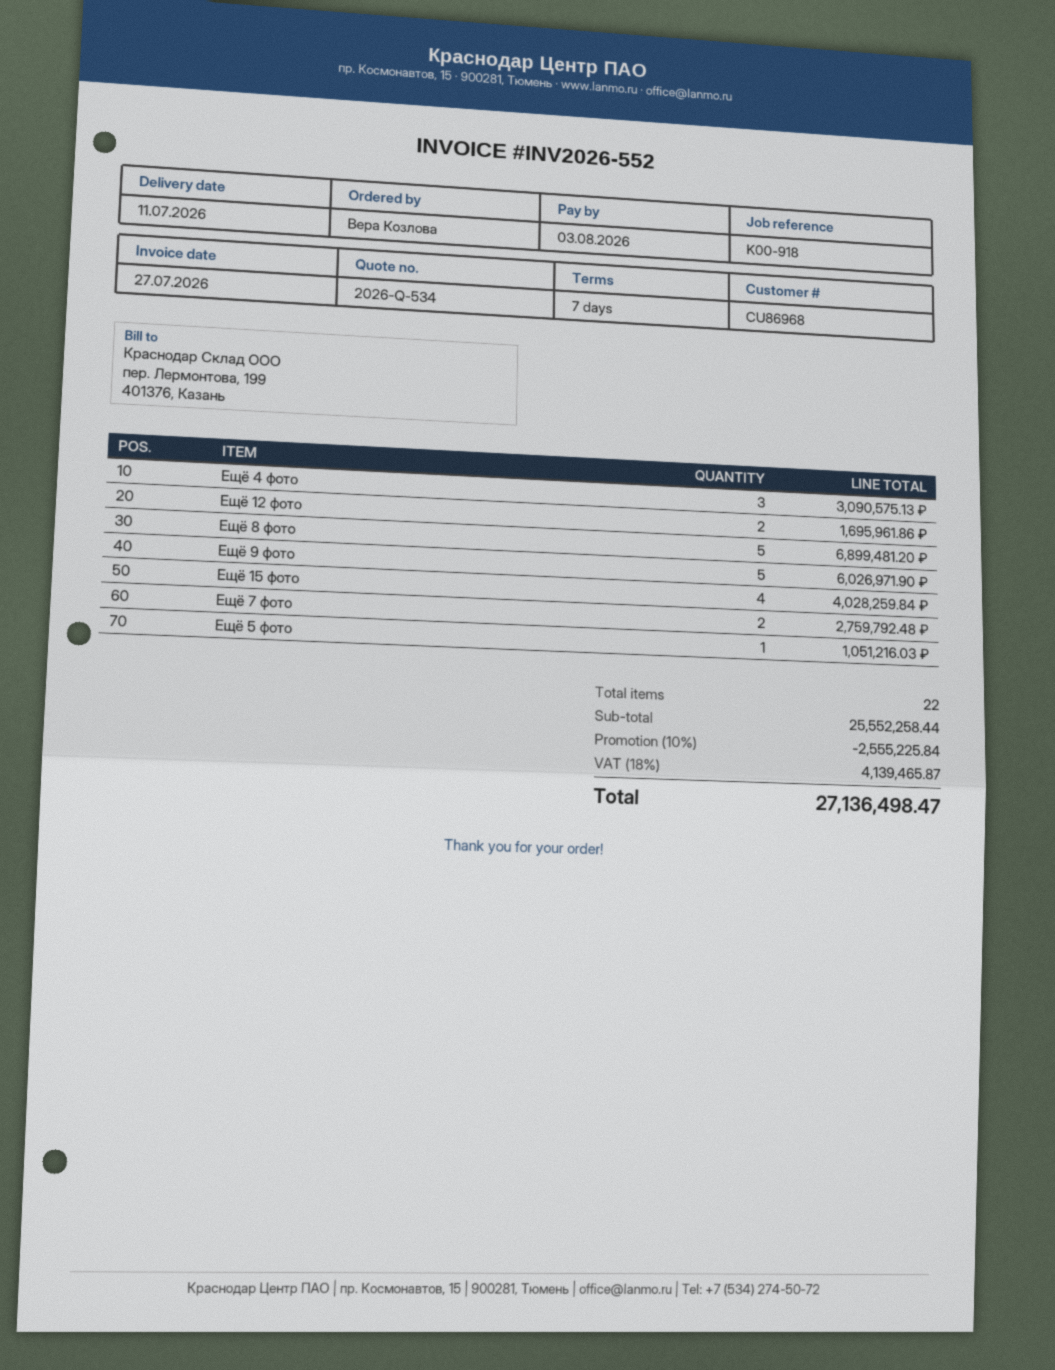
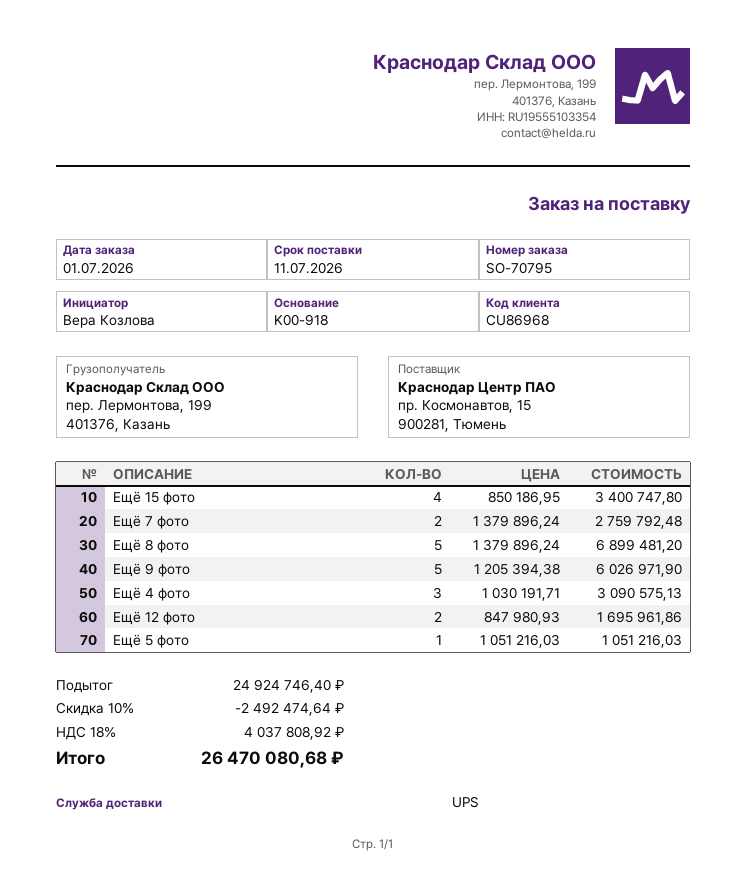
Ещё 15 фото: 4 for 4028259.84 -> 4 for 3400747.80
subtotal: 25552258.44 -> 24924746.40
discount: 10% = 2555225.84 -> 10% = 2492474.64
tax: 18% = 4139465.87 -> 18% = 4037808.92
total: 27136498.47 -> 26470080.68

